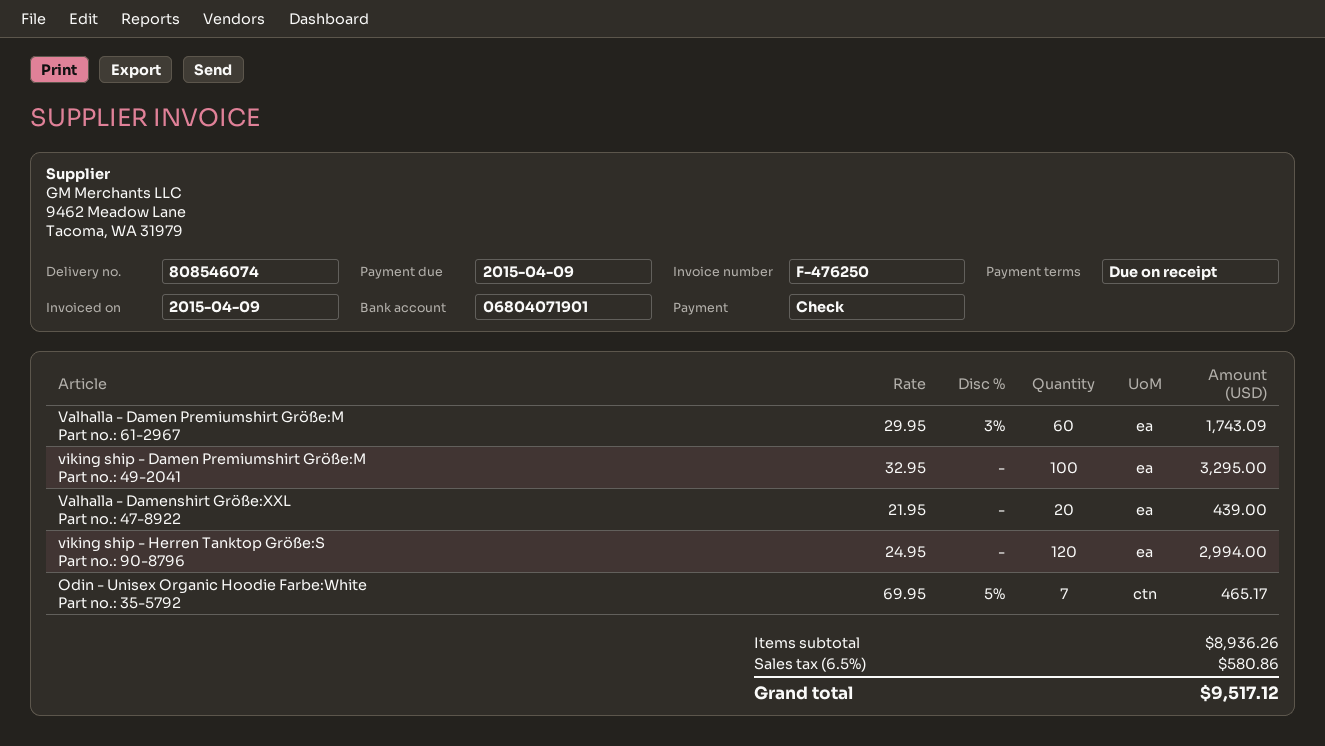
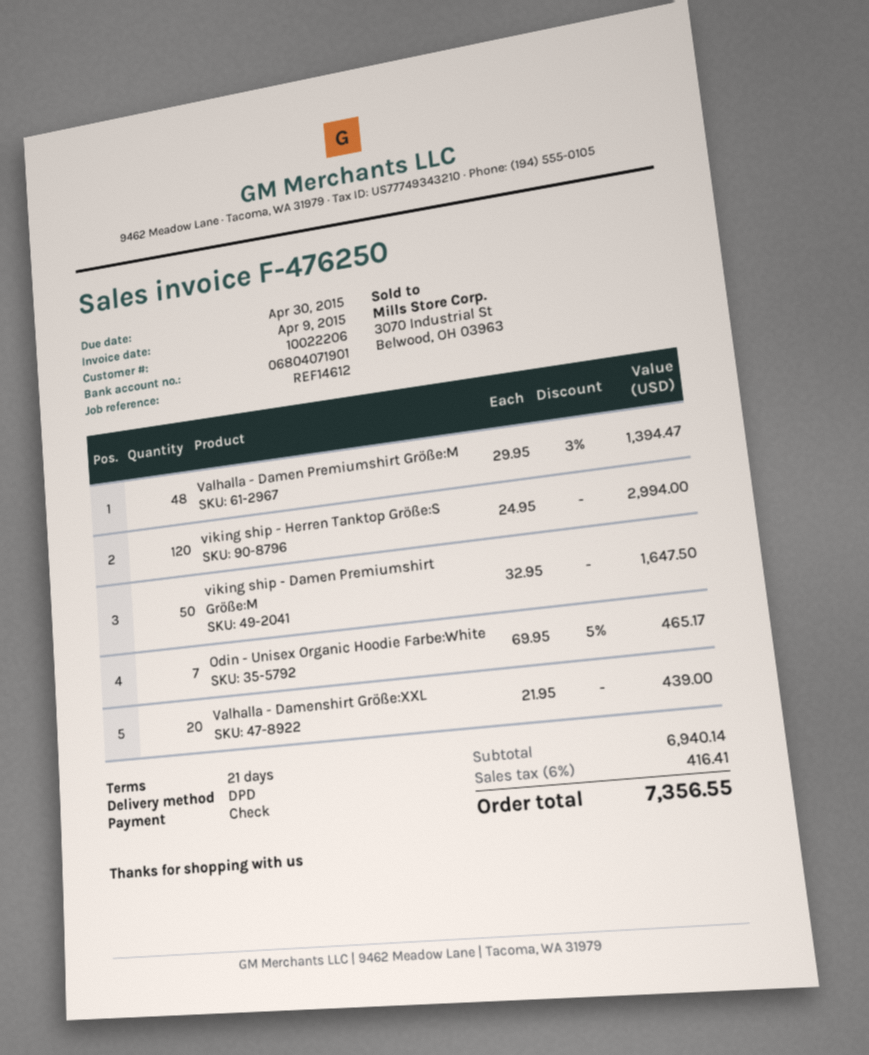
payment terms: on receipt -> 21 days
due date: 2015-04-09 -> 2015-04-30
Valhalla - Damen Premiumshirt Größe:M: 60 x 29.95 - 3% = 1743.09 -> 48 x 29.95 - 3% = 1394.47
viking ship - Damen Premiumshirt Größe:M: 100 x 32.95 = 3295.00 -> 50 x 32.95 = 1647.50
subtotal: 8936.26 -> 6940.14
tax: 6.5% = 580.86 -> 6% = 416.41
total: 9517.12 -> 7356.55

